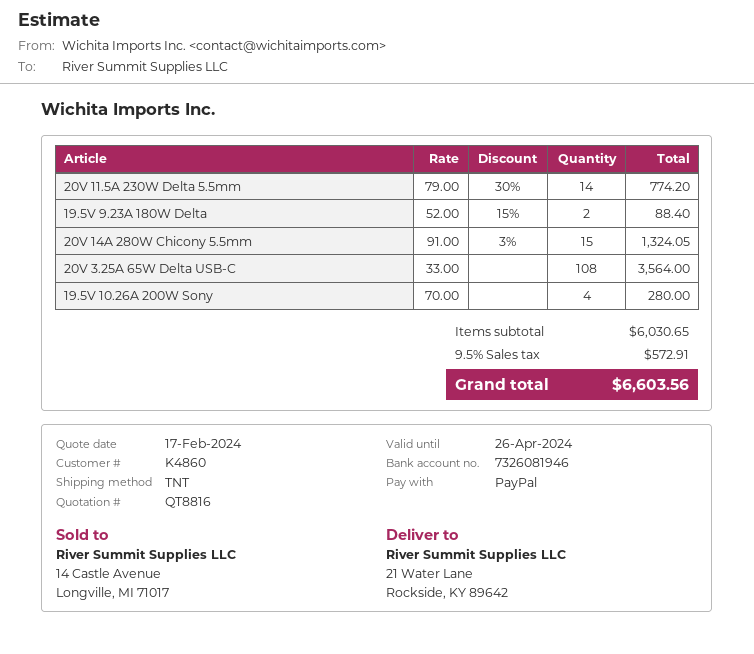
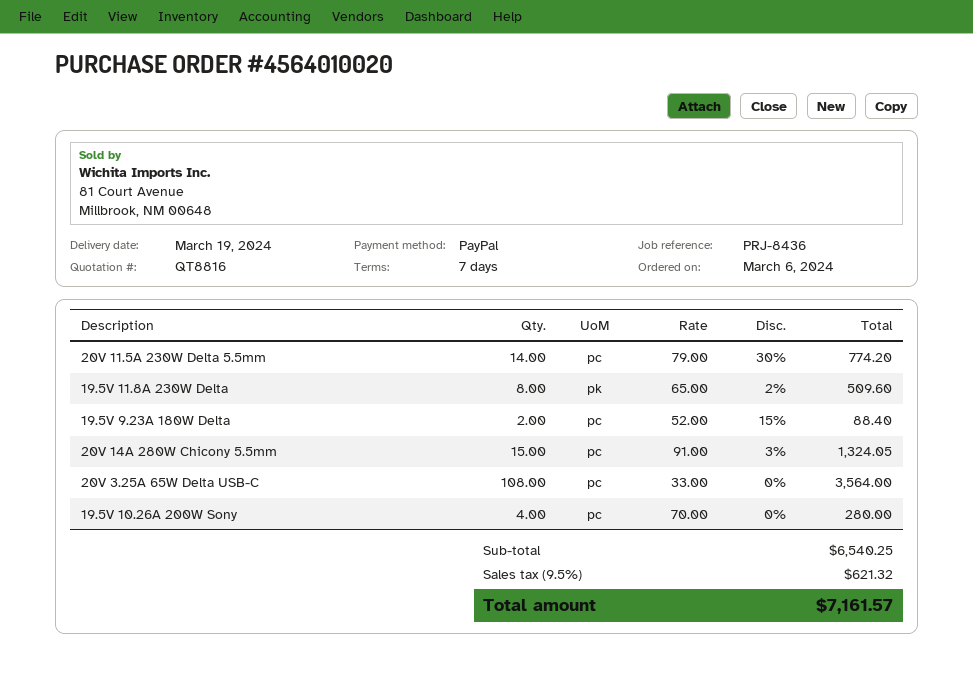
19.5V 11.8A 230W Delta: none -> 8 x 65.00 - 2% = 509.60
subtotal: 6030.65 -> 6540.25
tax: 9.5% = 572.91 -> 9.5% = 621.32
total: 6603.56 -> 7161.57

